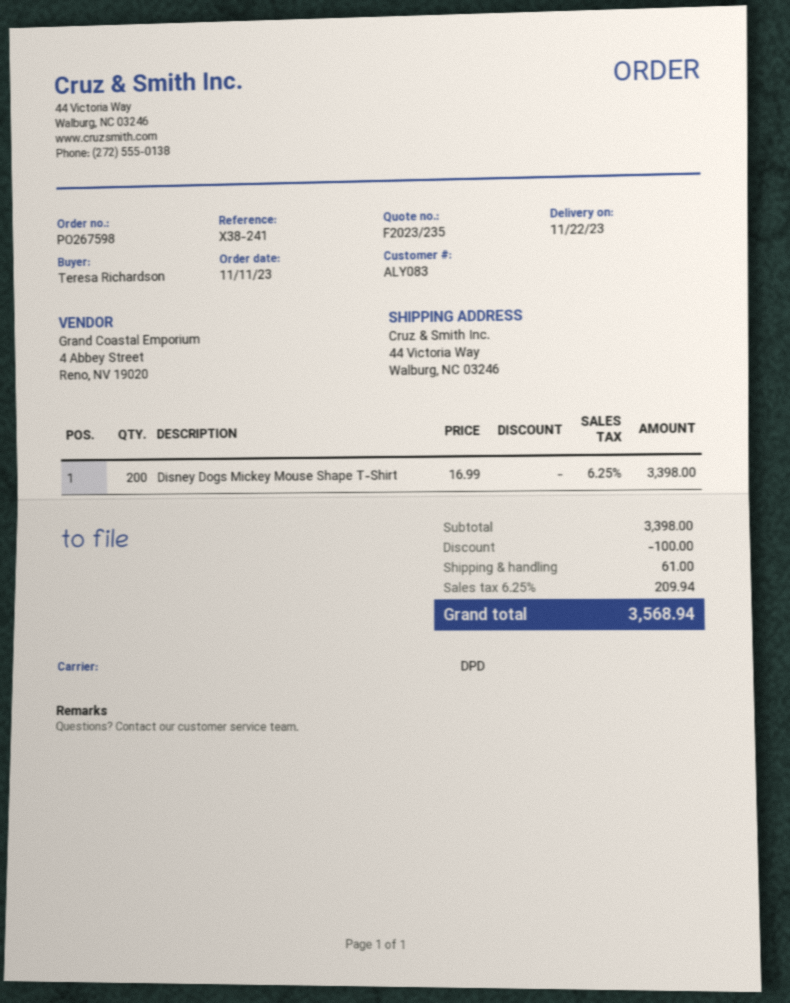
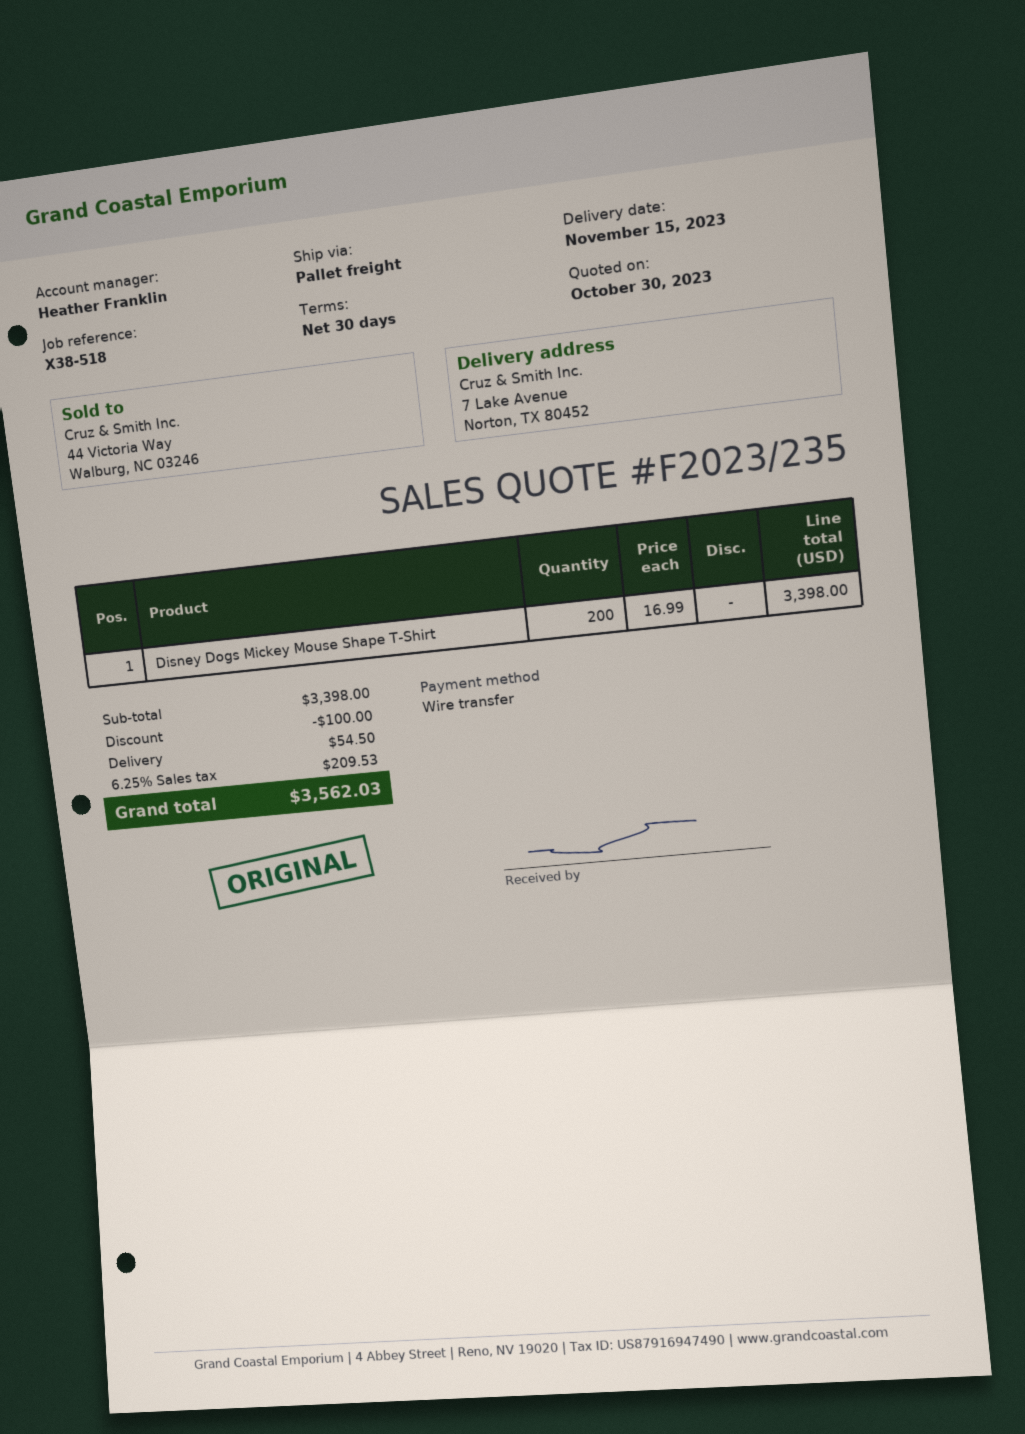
delivery date: 2023-11-22 -> 2023-11-15
reference: X38-241 -> X38-518
shipping method: DPD -> pallet freight
ship to: 44 Victoria Way, Walburg, NC 03246 -> 7 Lake Avenue, Norton, TX 80452
shipping: 61.00 -> 54.50
tax: 6.25% = 209.94 -> 6.25% = 209.53
total: 3568.94 -> 3562.03

